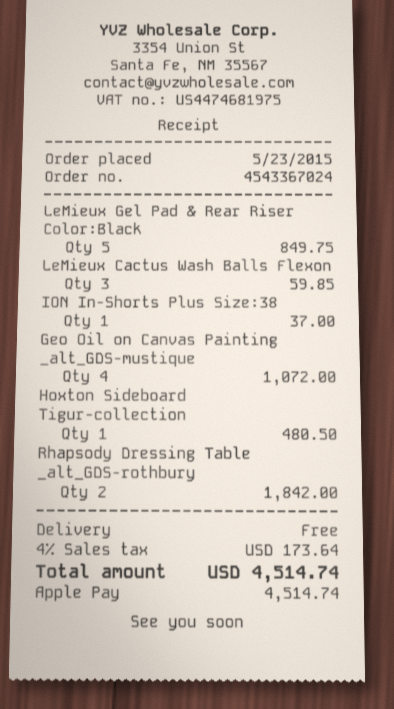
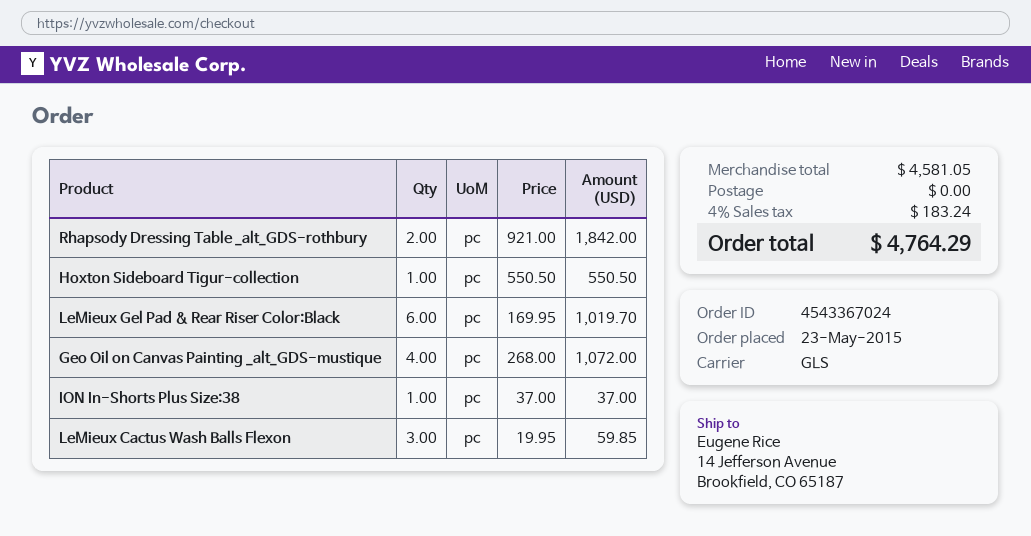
LeMieux Gel Pad & Rear Riser Color:Black: 5 for 849.75 -> 6 for 1019.70
Hoxton Sideboard Tigur-collection: 1 for 480.50 -> 1 for 550.50
tax: 4% = 173.64 -> 4% = 183.24
total: 4514.74 -> 4764.29

